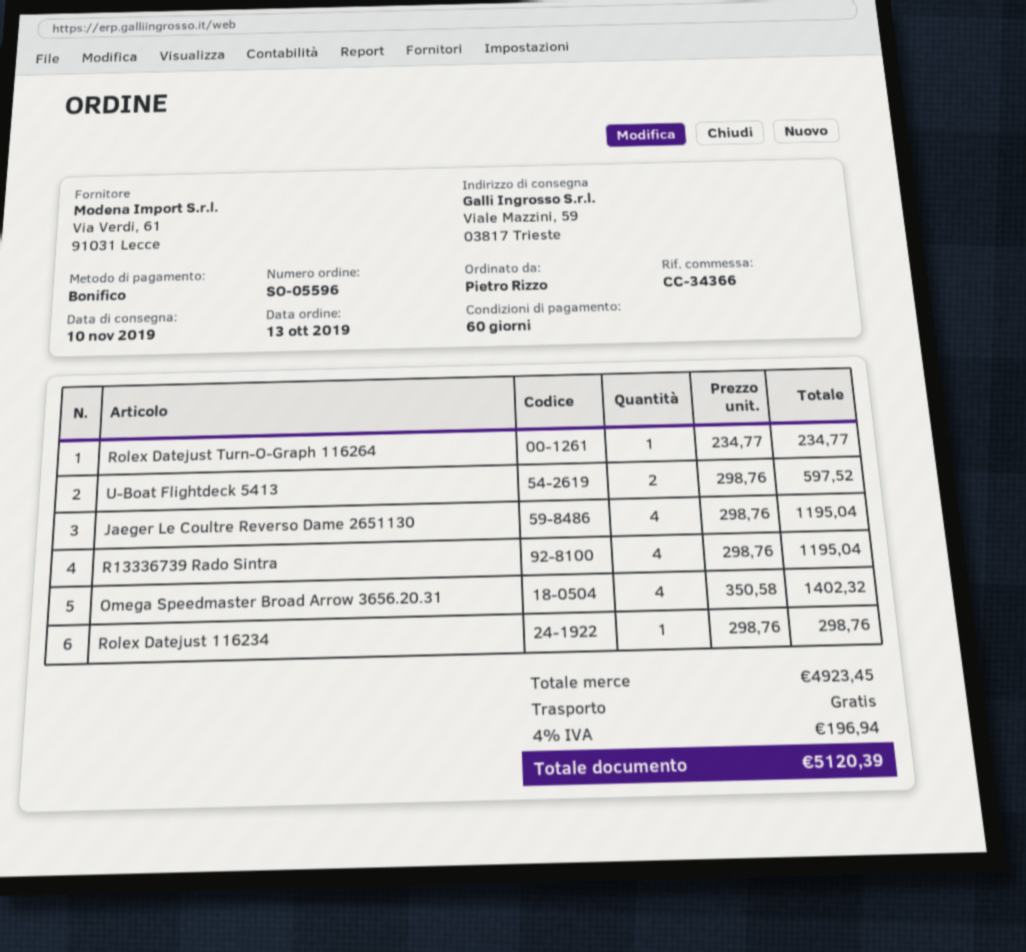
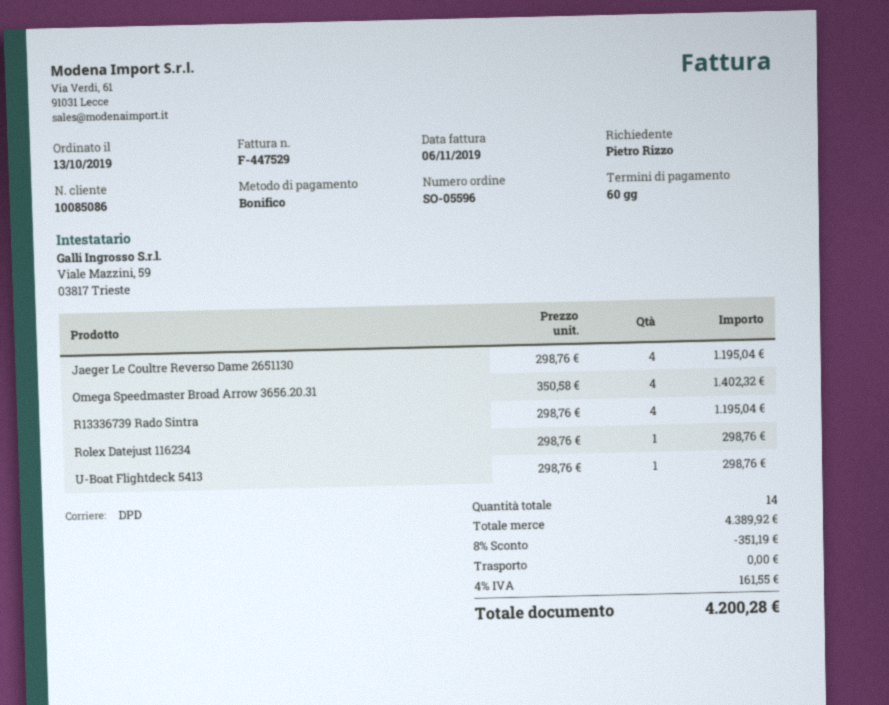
Rolex Datejust Turn-O-Graph 116264: 1 x 234.77 = 234.77 -> none
U-Boat Flightdeck 5413: 2 x 298.76 = 597.52 -> 1 x 298.76 = 298.76
subtotal: 4923.45 -> 4389.92
discount: none -> 8% = 351.19
tax: 4% = 196.94 -> 4% = 161.55
total: 5120.39 -> 4200.28

